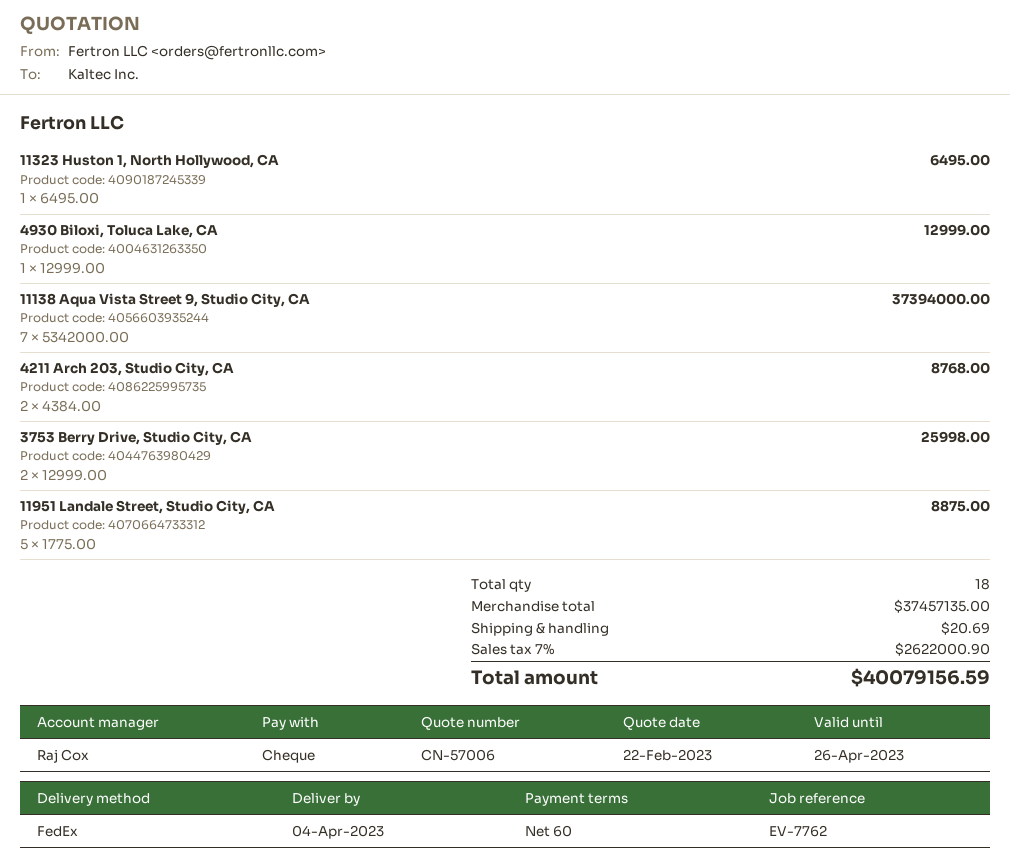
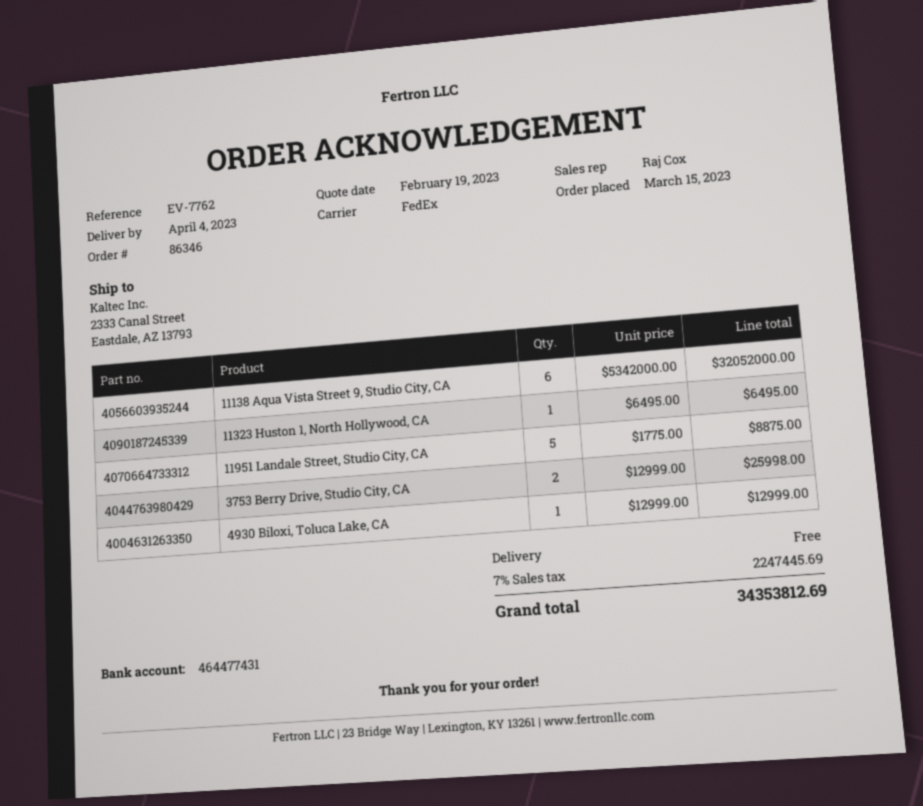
quote date: 2023-02-22 -> 2023-02-19
11138 Aqua Vista Street 9, Studio City, CA: 7 x 5342000.00 = 37394000.00 -> 6 x 5342000.00 = 32052000.00
4211 Arch 203, Studio City, CA: 2 x 4384.00 = 8768.00 -> none
shipping: 20.69 -> 0.00
tax: 7% = 2622000.90 -> 7% = 2247445.69
total: 40079156.59 -> 34353812.69

